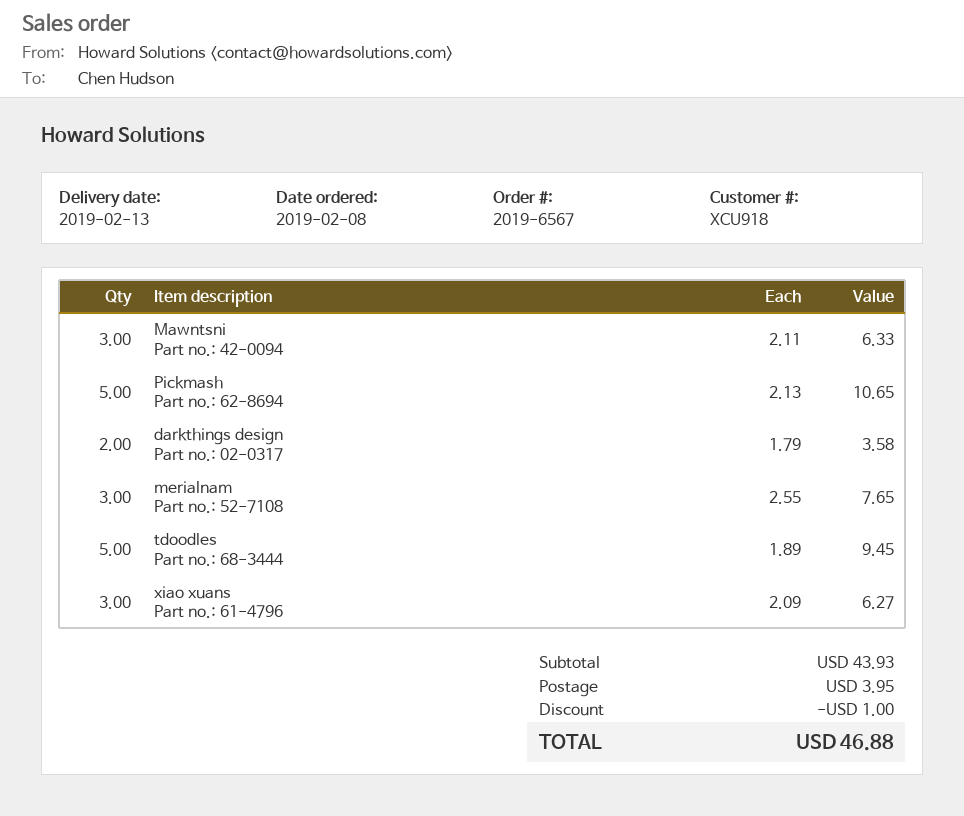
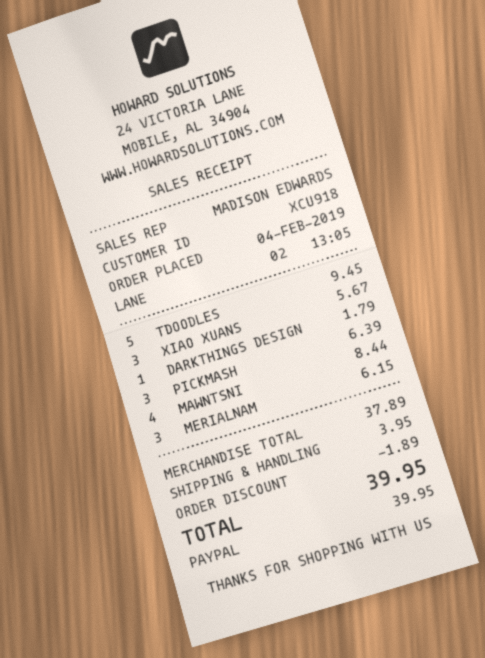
order date: 2019-02-08 -> 2019-02-04
Mawntsni: 3 for 6.33 -> 4 for 8.44
Pickmash: 5 for 10.65 -> 3 for 6.39
darkthings design: 2 for 3.58 -> 1 for 1.79
merialnam: 3 for 7.65 -> 3 for 6.15
xiao xuans: 3 for 6.27 -> 3 for 5.67
subtotal: 43.93 -> 37.89
discount: 1.00 -> 1.89
total: 46.88 -> 39.95

